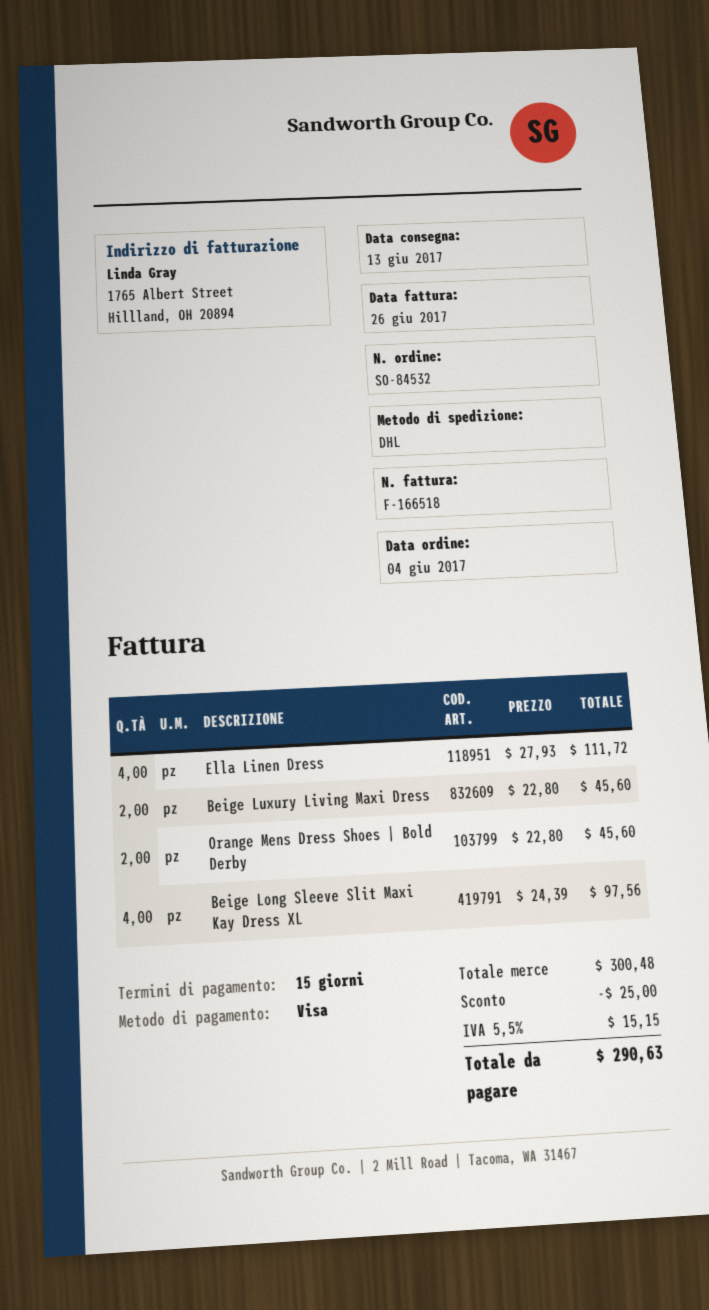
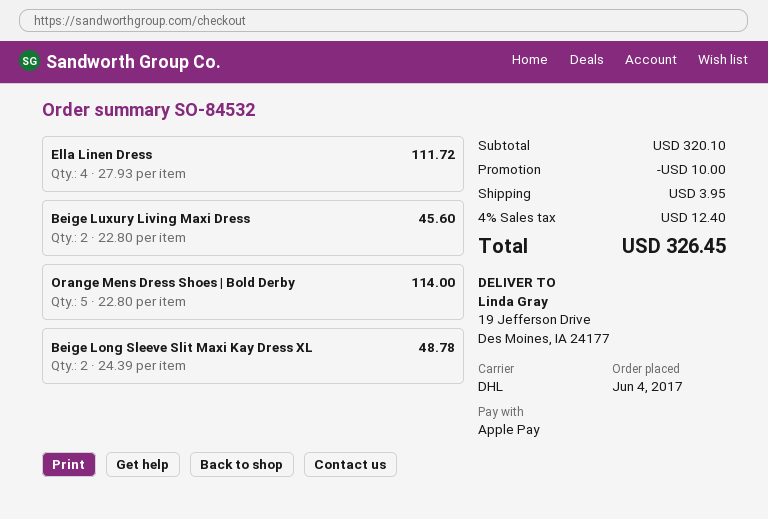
payment method: Visa -> Apple Pay
Orange Mens Dress Shoes | Bold Derby: 2 x 22.80 = 45.60 -> 5 x 22.80 = 114.00
Beige Long Sleeve Slit Maxi Kay Dress XL: 4 x 24.39 = 97.56 -> 2 x 24.39 = 48.78
subtotal: 300.48 -> 320.10
discount: 25.00 -> 10.00
shipping: none -> 3.95
tax: 5.5% = 15.15 -> 4% = 12.40
total: 290.63 -> 326.45

